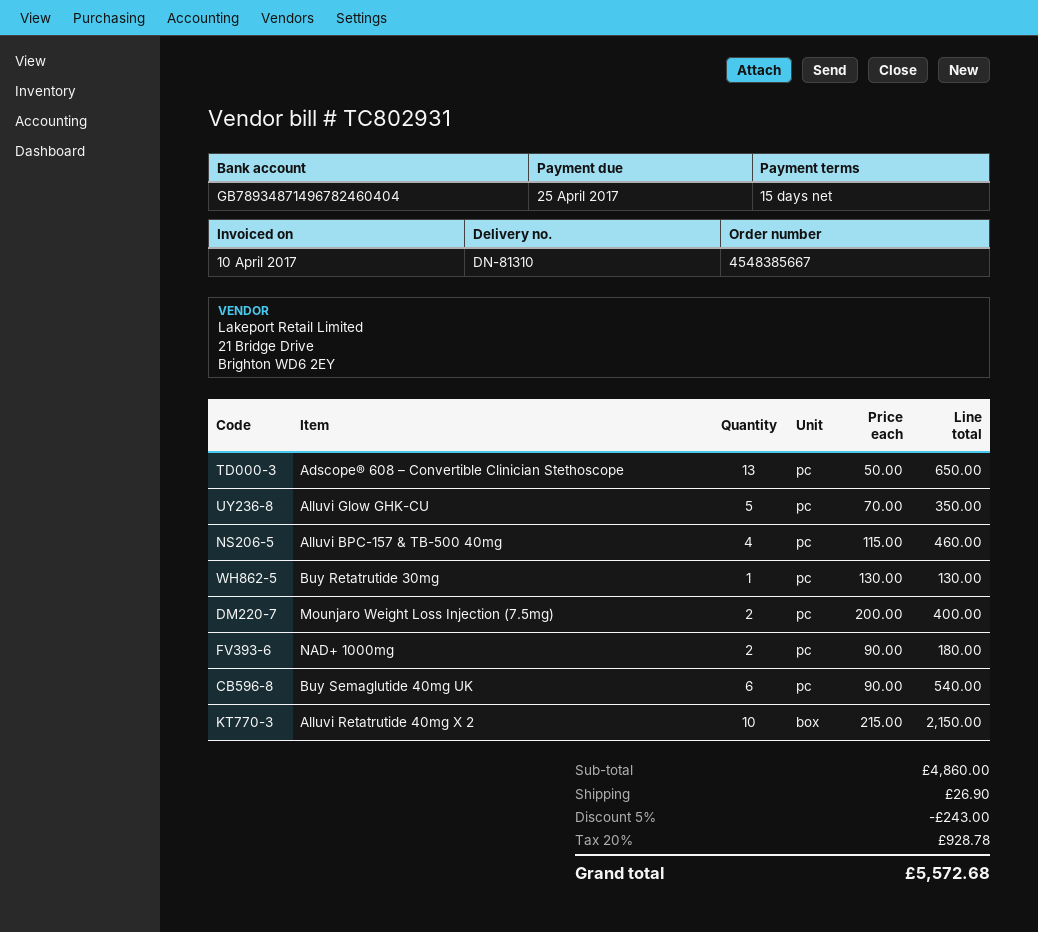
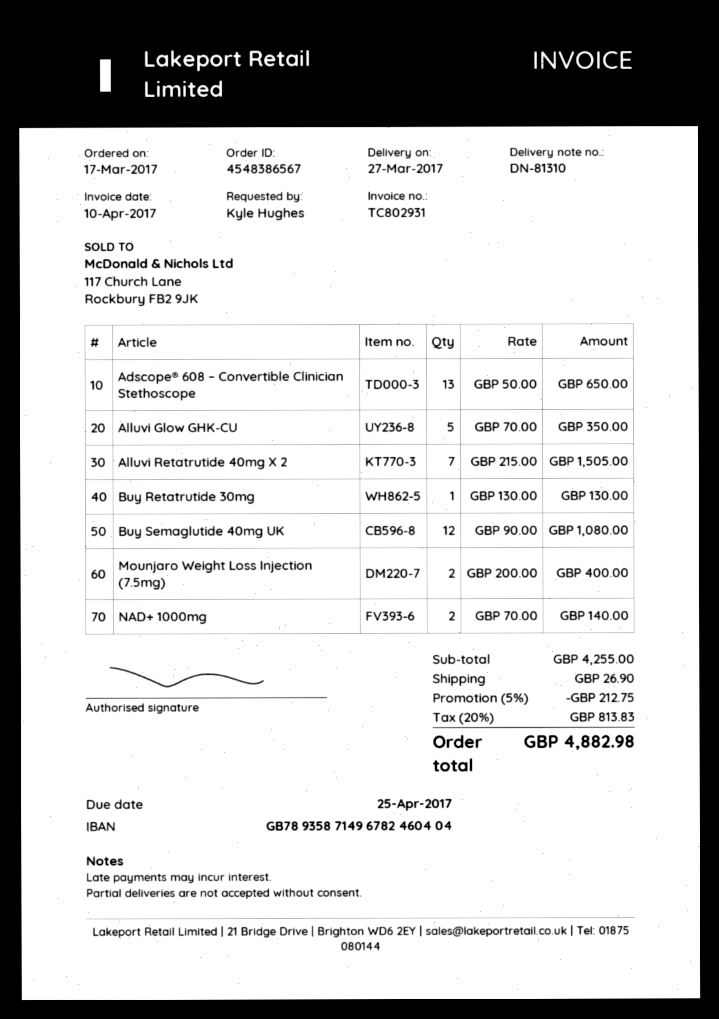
order number: 4548385667 -> 4548386567
bank account: GB78934871496782460404 -> GB78935871496782460404
Alluvi BPC-157 & TB-500 40mg: 4 x 115.00 = 460.00 -> none
NAD+ 1000mg: 2 x 90.00 = 180.00 -> 2 x 70.00 = 140.00
Buy Semaglutide 40mg UK: 6 x 90.00 = 540.00 -> 12 x 90.00 = 1080.00
Alluvi Retatrutide 40mg X 2: 10 x 215.00 = 2150.00 -> 7 x 215.00 = 1505.00
subtotal: 4860.00 -> 4255.00
discount: 5% = 243.00 -> 5% = 212.75
tax: 20% = 928.78 -> 20% = 813.83
total: 5572.68 -> 4882.98

